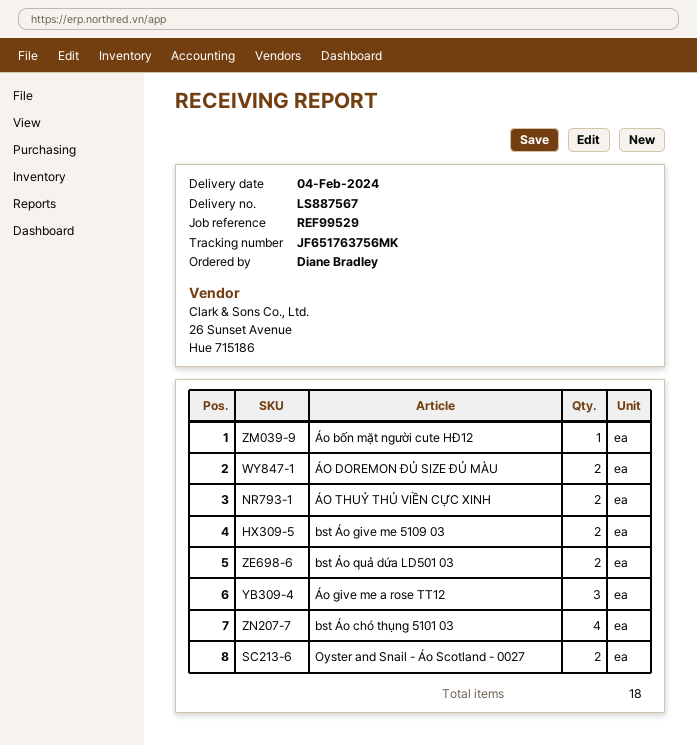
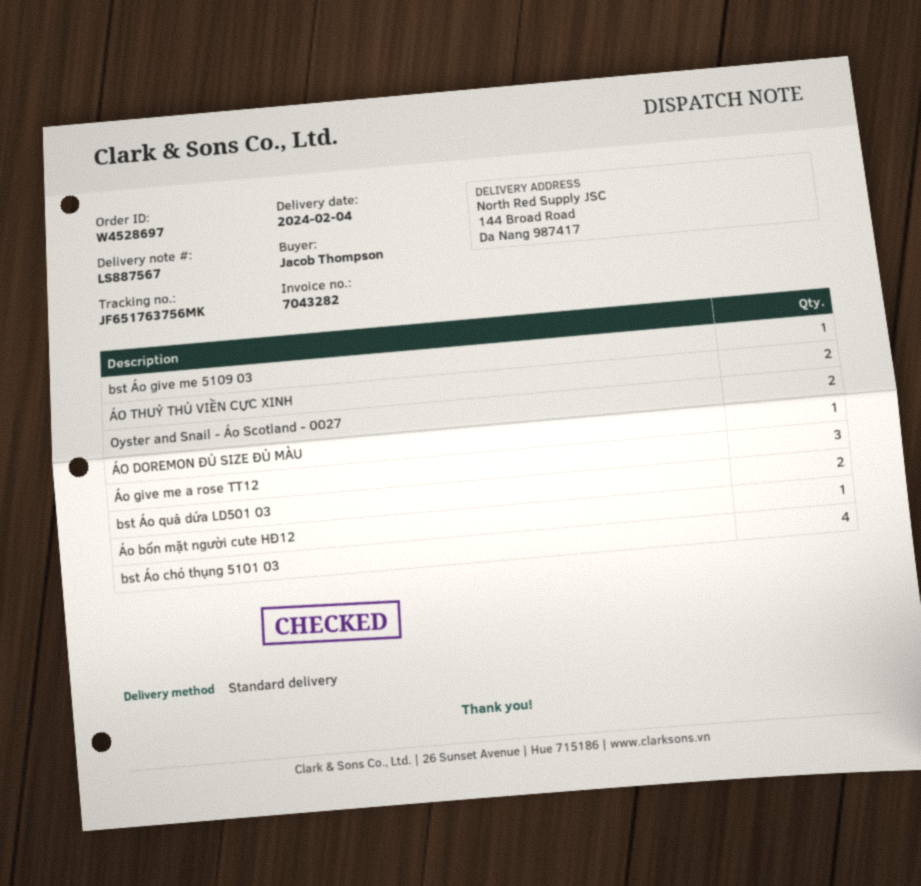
ordered by: Diane Bradley -> Jacob Thompson
ÁO DOREMON ĐỦ SIZE ĐỦ MÀU: 2 -> 1
bst Áo give me 5109 03: 2 -> 1

